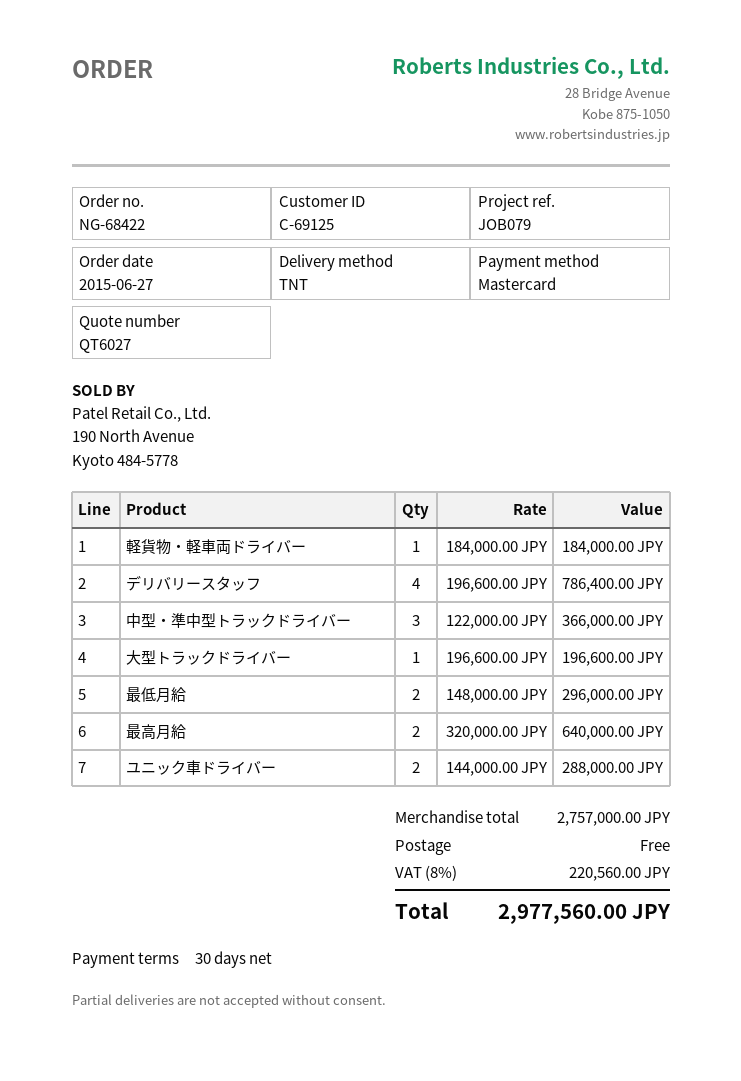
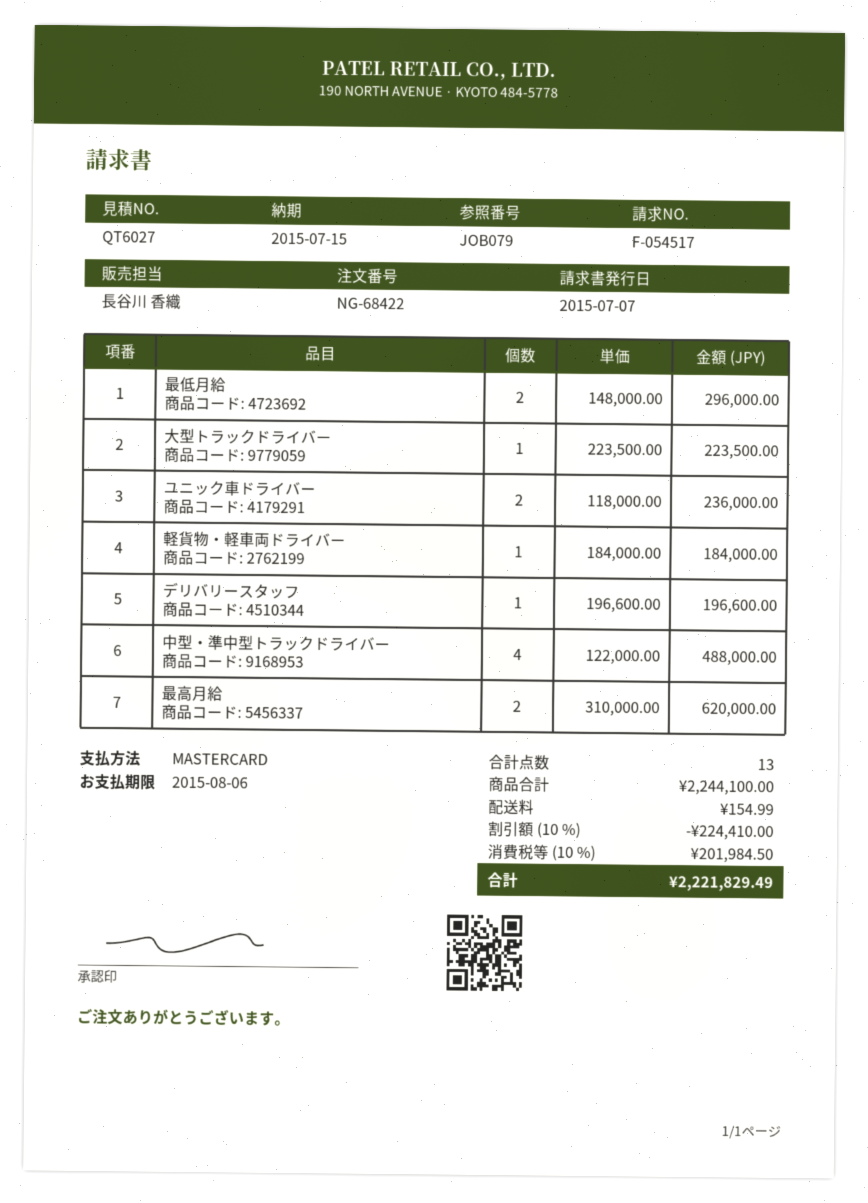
デリバリースタッフ: 4 x 196600.00 = 786400.00 -> 1 x 196600.00 = 196600.00
中型・準中型トラックドライバー: 3 x 122000.00 = 366000.00 -> 4 x 122000.00 = 488000.00
大型トラックドライバー: 1 x 196600.00 = 196600.00 -> 1 x 223500.00 = 223500.00
最高月給: 2 x 320000.00 = 640000.00 -> 2 x 310000.00 = 620000.00
ユニック車ドライバー: 2 x 144000.00 = 288000.00 -> 2 x 118000.00 = 236000.00
subtotal: 2757000.00 -> 2244100.00
discount: none -> 10% = 224410.00
shipping: 0.00 -> 154.99
tax: 8% = 220560.00 -> 10% = 201984.50
total: 2977560.00 -> 2221829.49

